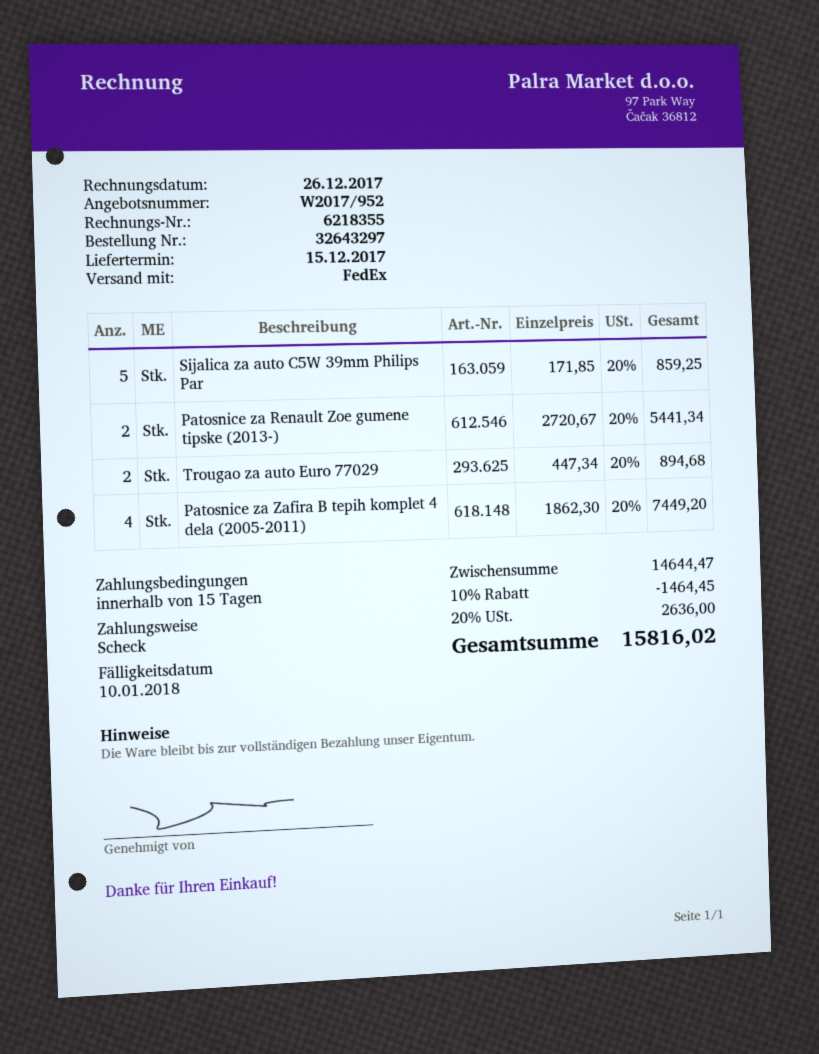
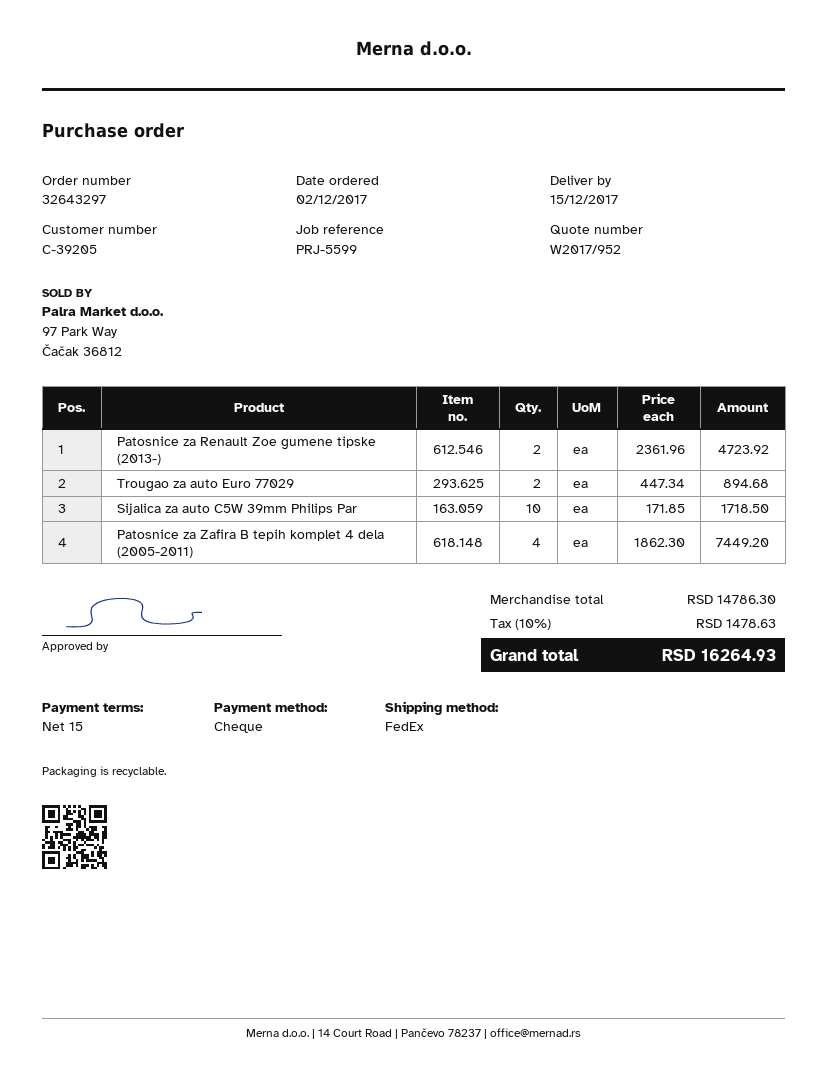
Sijalica za auto C5W 39mm Philips Par: 5 x 171.85 = 859.25 -> 10 x 171.85 = 1718.50
Patosnice za Renault Zoe gumene tipske (2013-): 2 x 2720.67 = 5441.34 -> 2 x 2361.96 = 4723.92
subtotal: 14644.47 -> 14786.30
discount: 10% = 1464.45 -> none
tax: 20% = 2636.00 -> 10% = 1478.63
total: 15816.02 -> 16264.93

